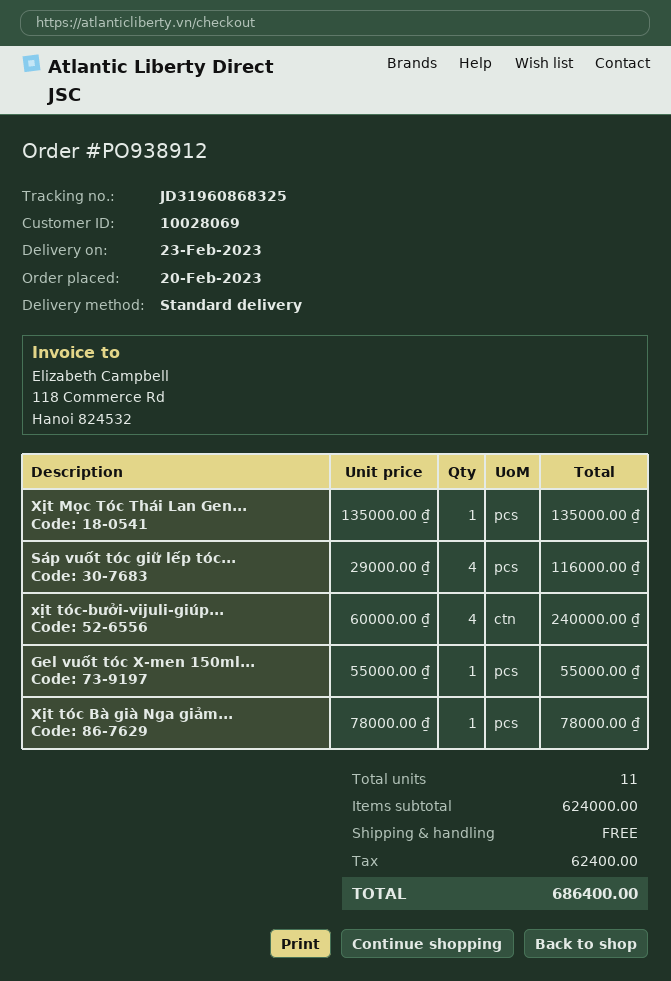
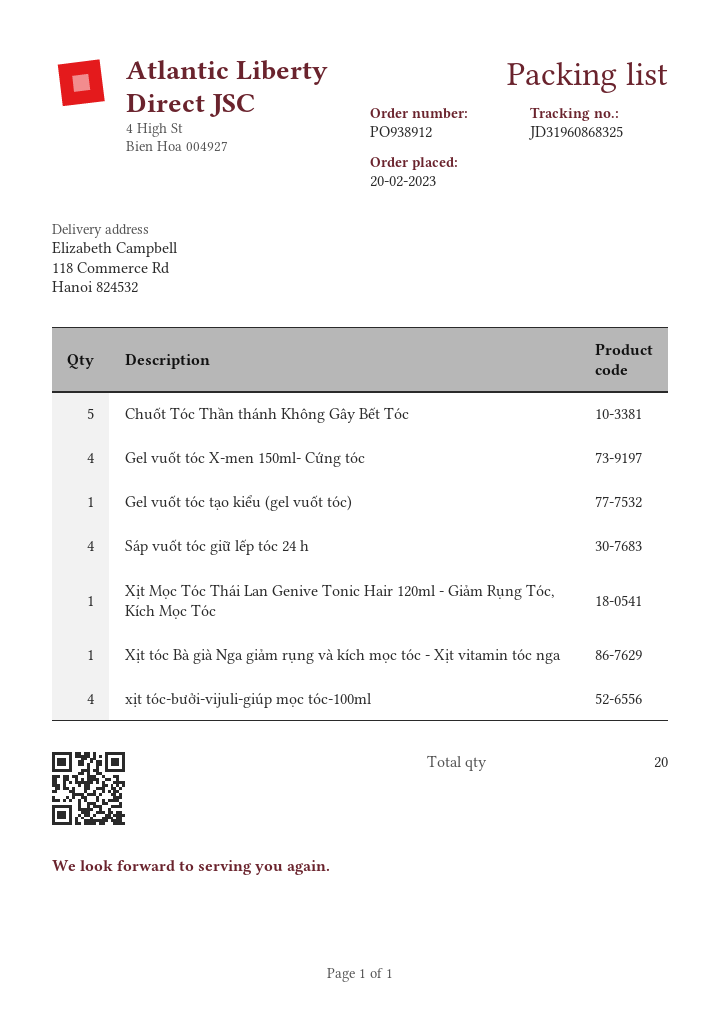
Gel vuốt tóc X-men 150ml...: 1 -> 4
Chuốt Tóc Thần thánh Không Gây Bết Tóc: none -> 5
Gel vuốt tóc tạo kiểu (gel vuốt tóc): none -> 1
total quantity: 11 -> 20

